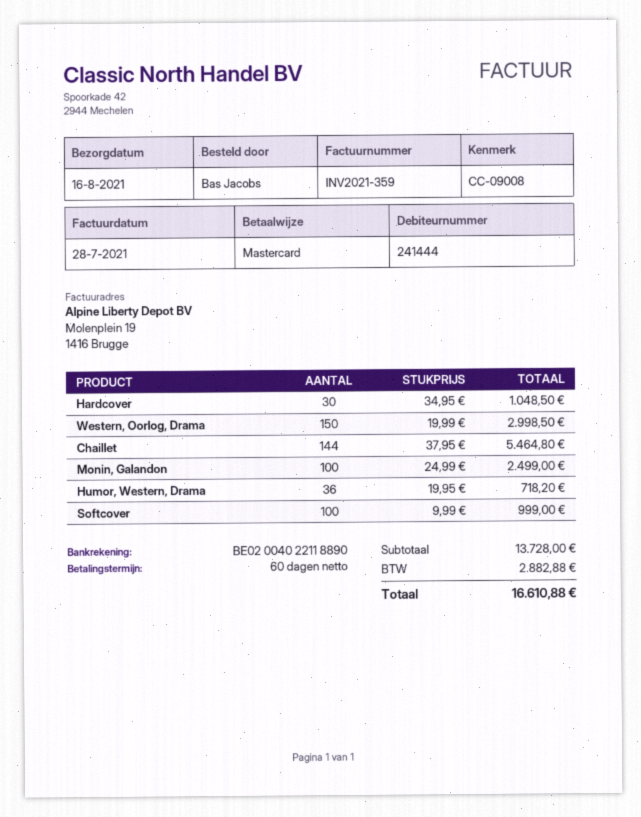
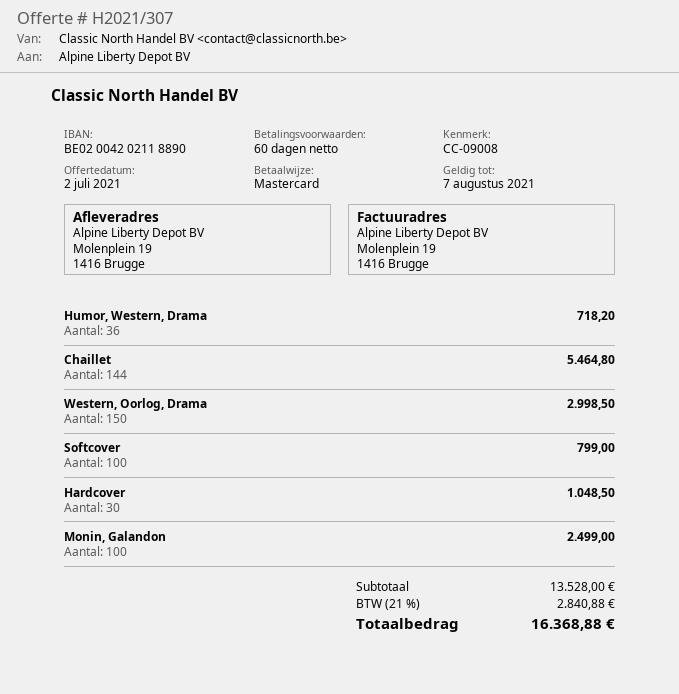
bank account: BE02004022118890 -> BE02004202118890
Softcover: 100 for 999.00 -> 100 for 799.00
subtotal: 13728.00 -> 13528.00
tax: 2882.88 -> 2840.88
total: 16610.88 -> 16368.88

